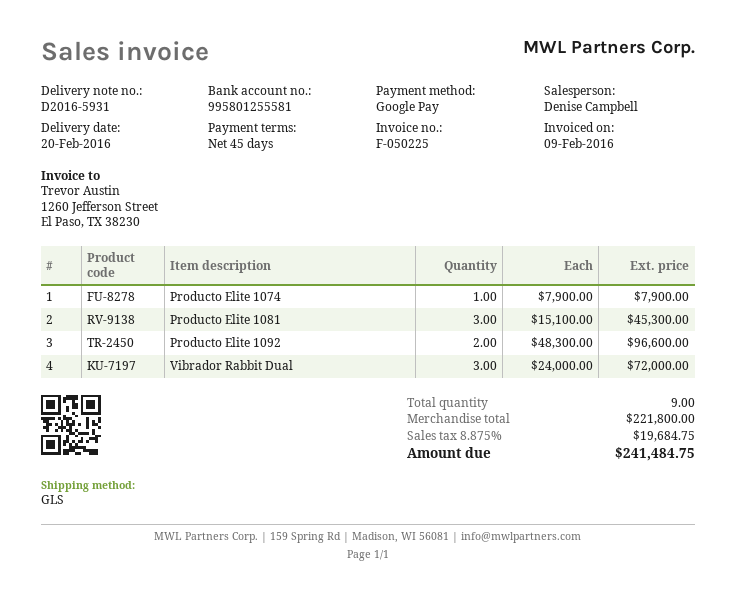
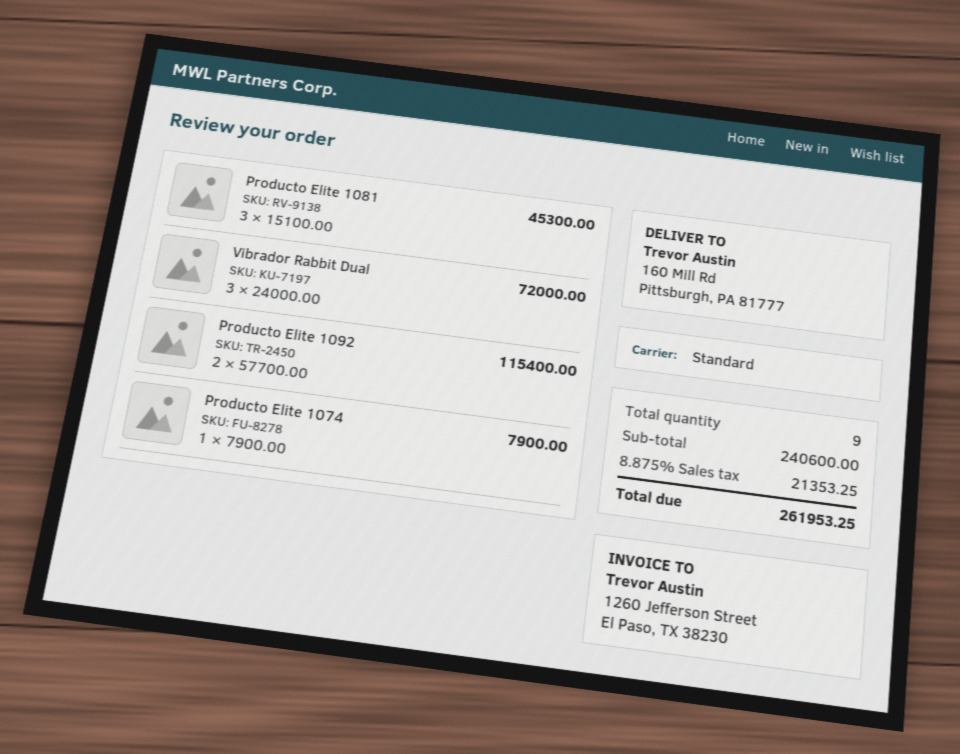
shipping method: GLS -> standard
Producto Elite 1092: 2 x 48300.00 = 96600.00 -> 2 x 57700.00 = 115400.00
subtotal: 221800.00 -> 240600.00
tax: 8.875% = 19684.75 -> 8.875% = 21353.25
total: 241484.75 -> 261953.25

